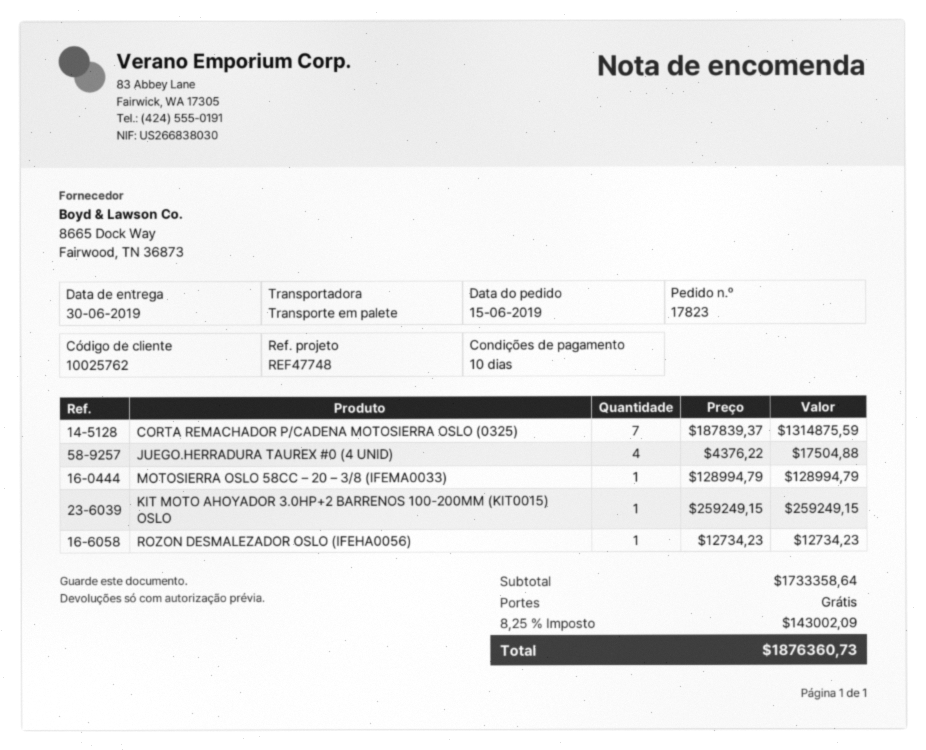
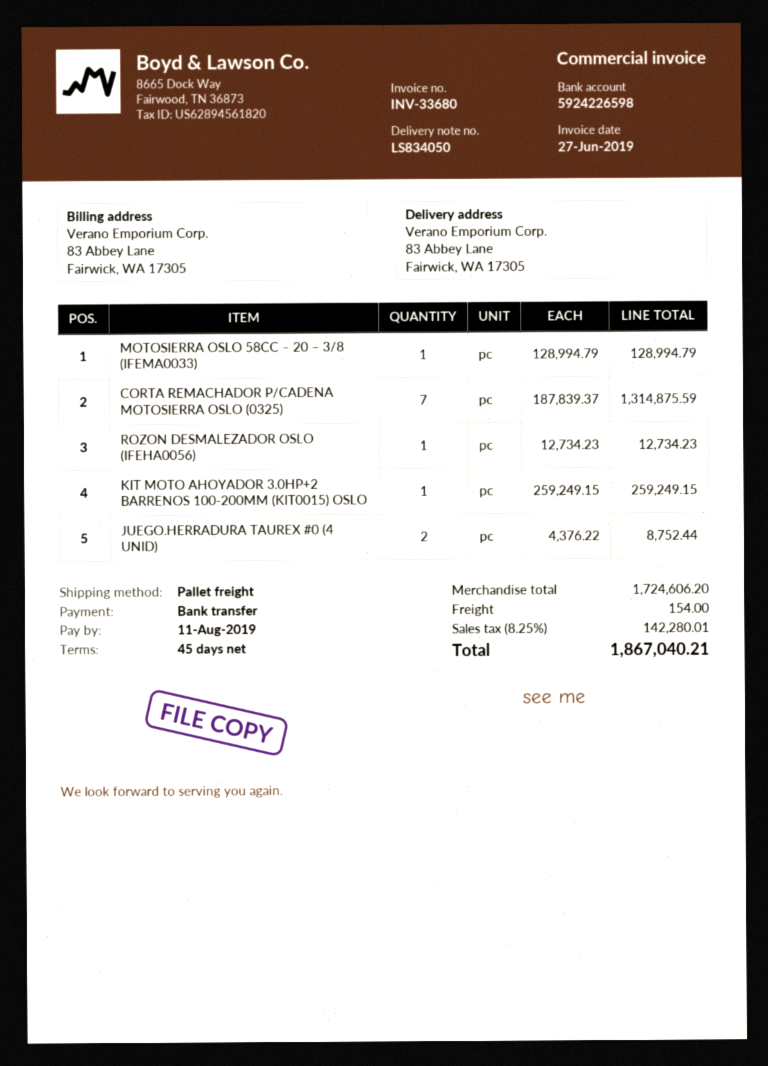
payment terms: 10 days -> 45 days
JUEGO.HERRADURA TAUREX #0 (4 UNID): 4 x 4376.22 = 17504.88 -> 2 x 4376.22 = 8752.44
subtotal: 1733358.64 -> 1724606.20
shipping: 0.00 -> 154.00
tax: 8.25% = 143002.09 -> 8.25% = 142280.01
total: 1876360.73 -> 1867040.21

